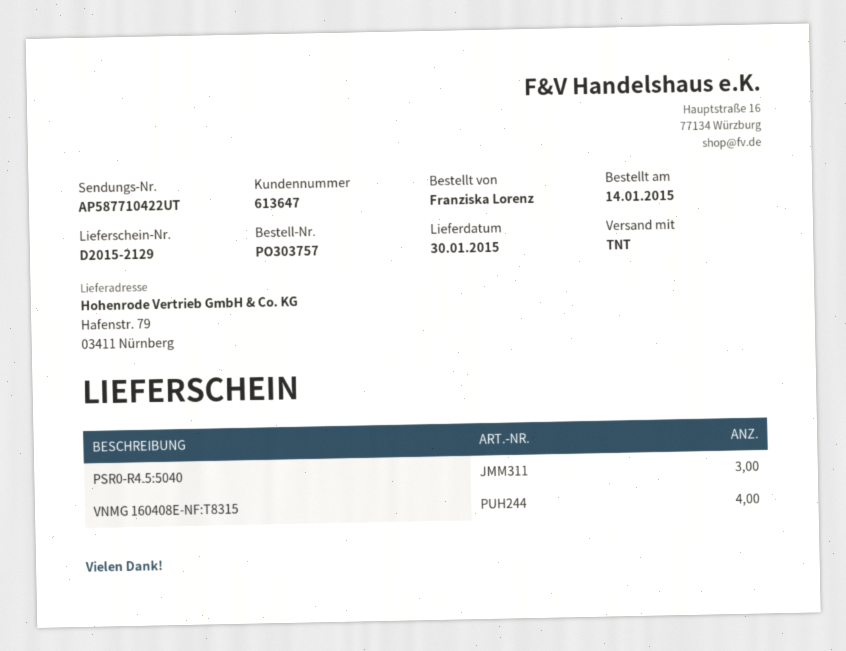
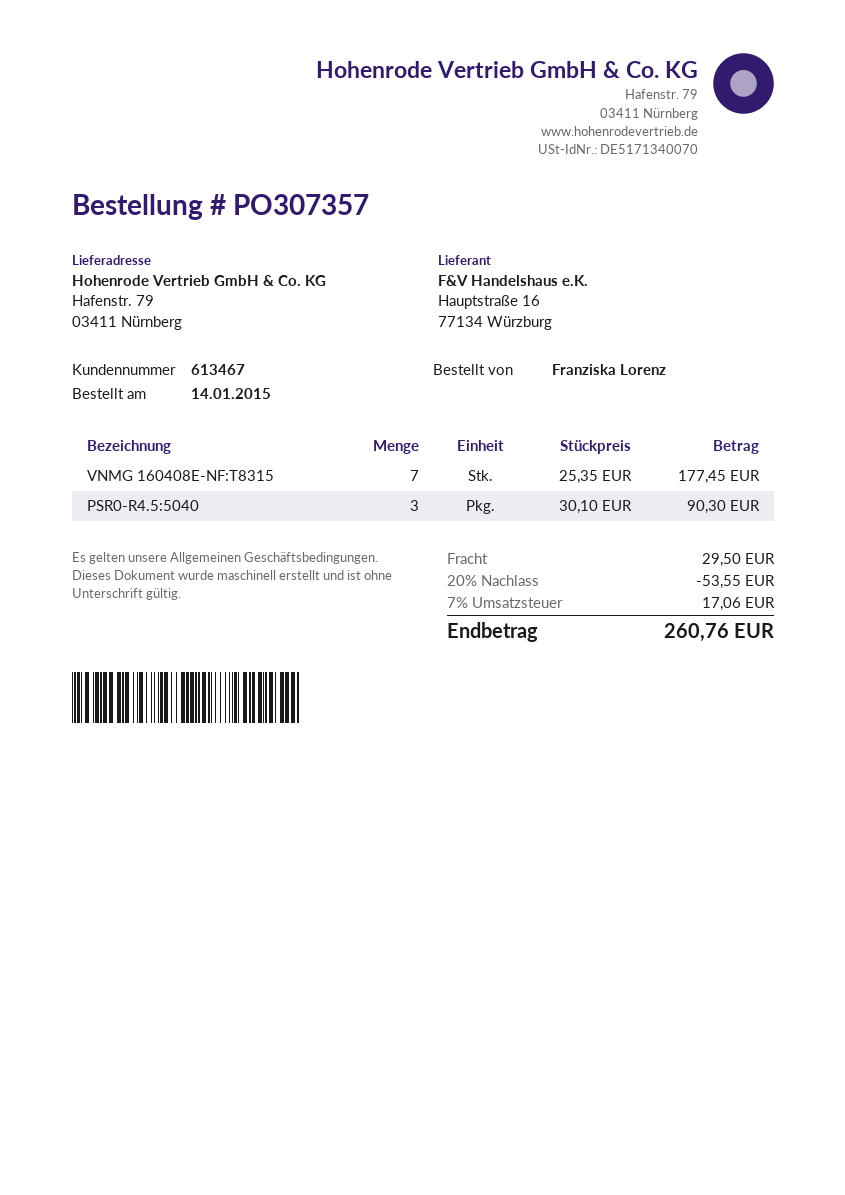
order number: PO303757 -> PO307357
customer number: 613647 -> 613467
VNMG 160408E-NF:T8315: 4 -> 7

